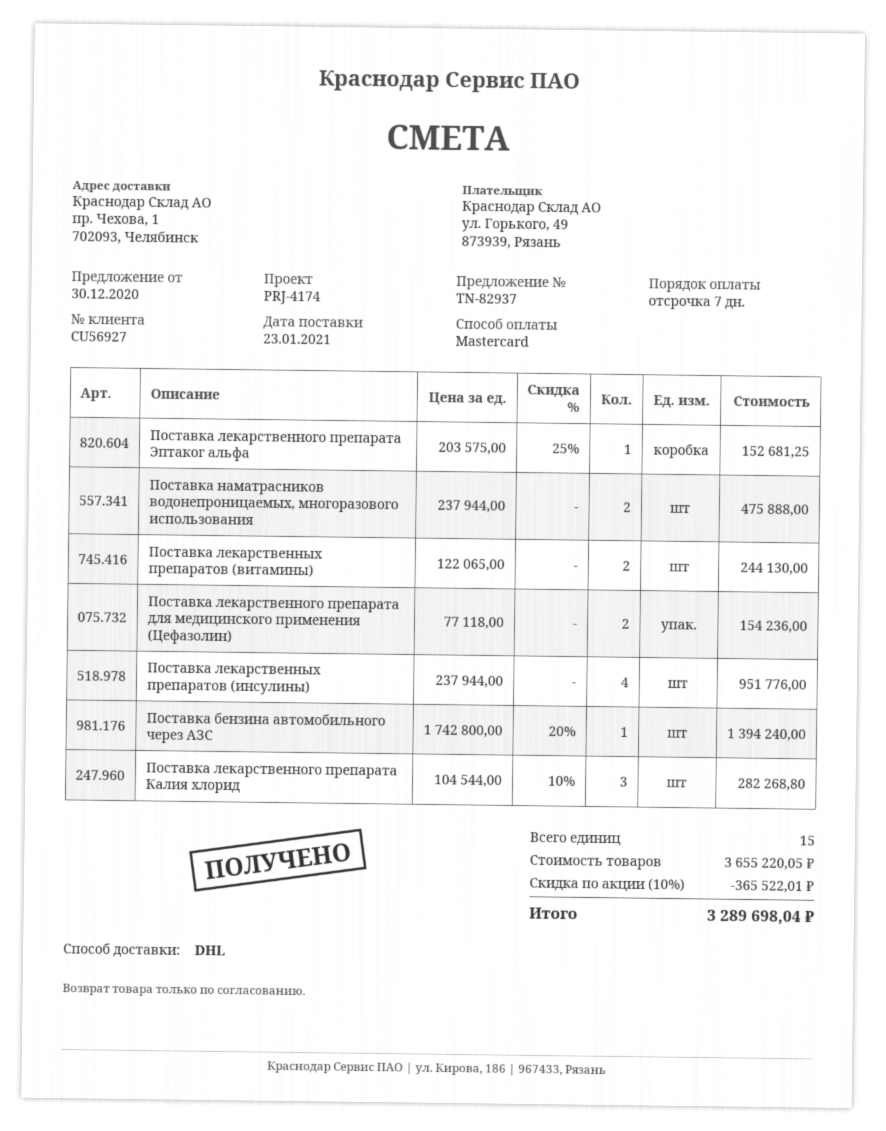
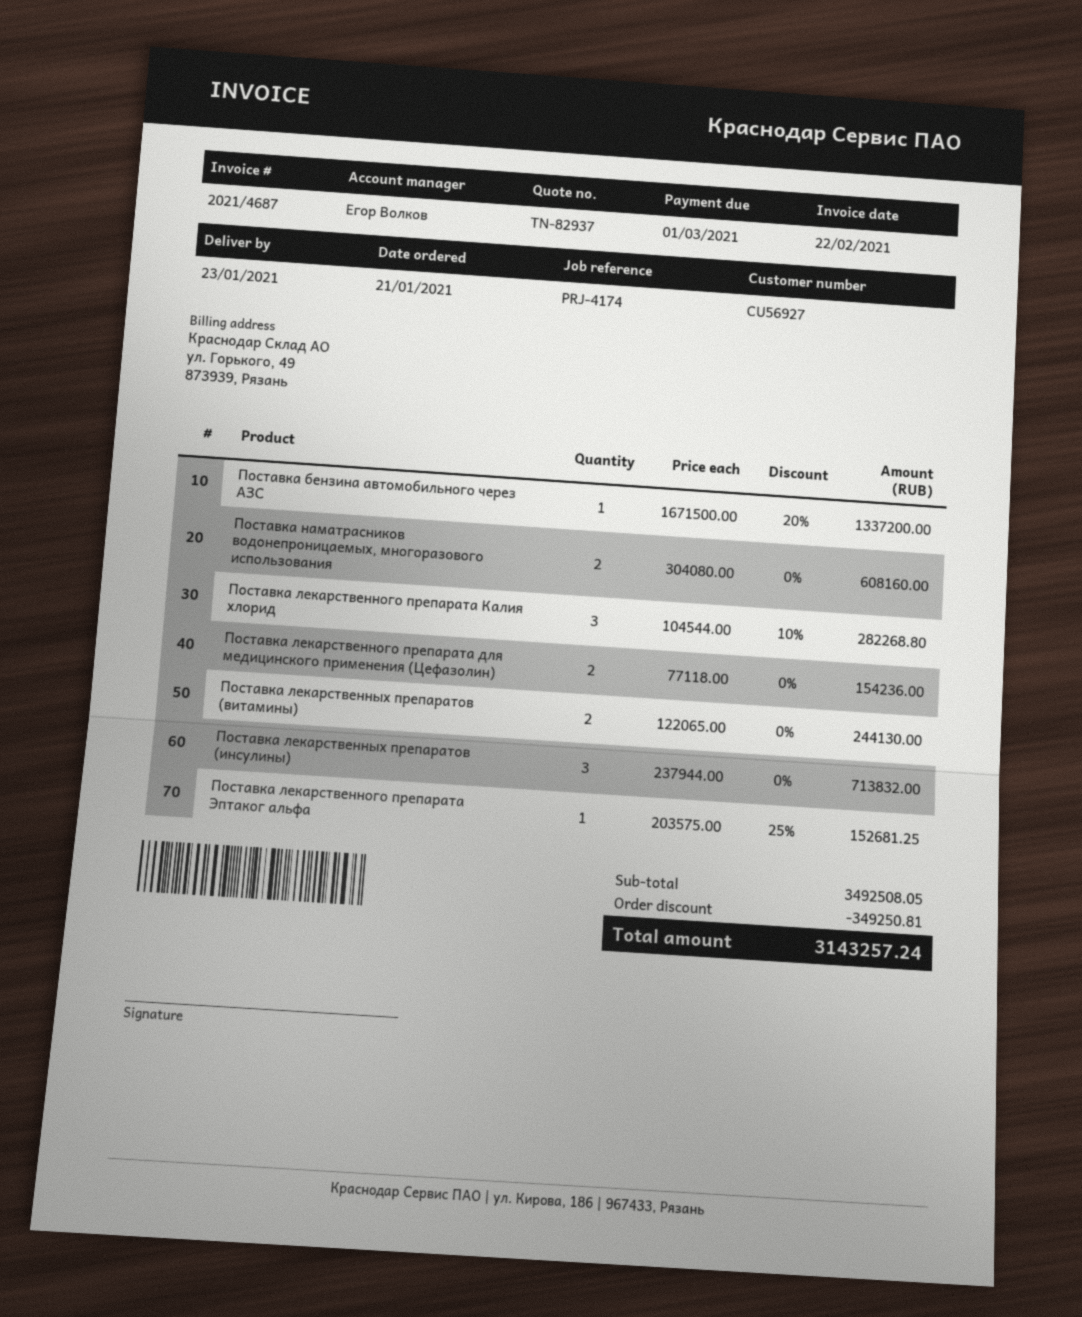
Поставка наматрасников водонепроницаемых, многоразового использования: 2 x 237944.00 = 475888.00 -> 2 x 304080.00 = 608160.00
Поставка лекарственных препаратов (инсулины): 4 x 237944.00 = 951776.00 -> 3 x 237944.00 = 713832.00
Поставка бензина автомобильного через АЗС: 1 x 1742800.00 - 20% = 1394240.00 -> 1 x 1671500.00 - 20% = 1337200.00
subtotal: 3655220.05 -> 3492508.05
discount: 365522.01 -> 349250.81
total: 3289698.04 -> 3143257.24

